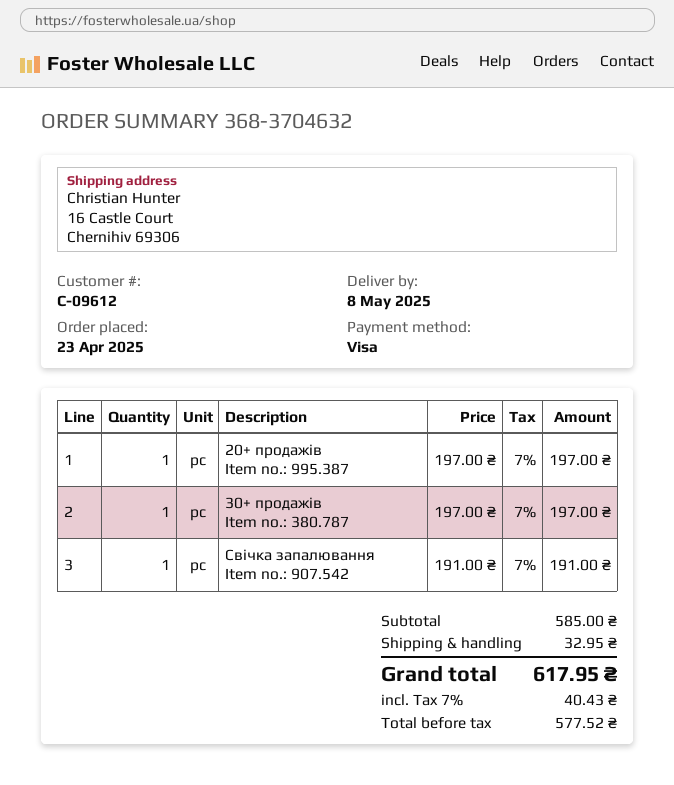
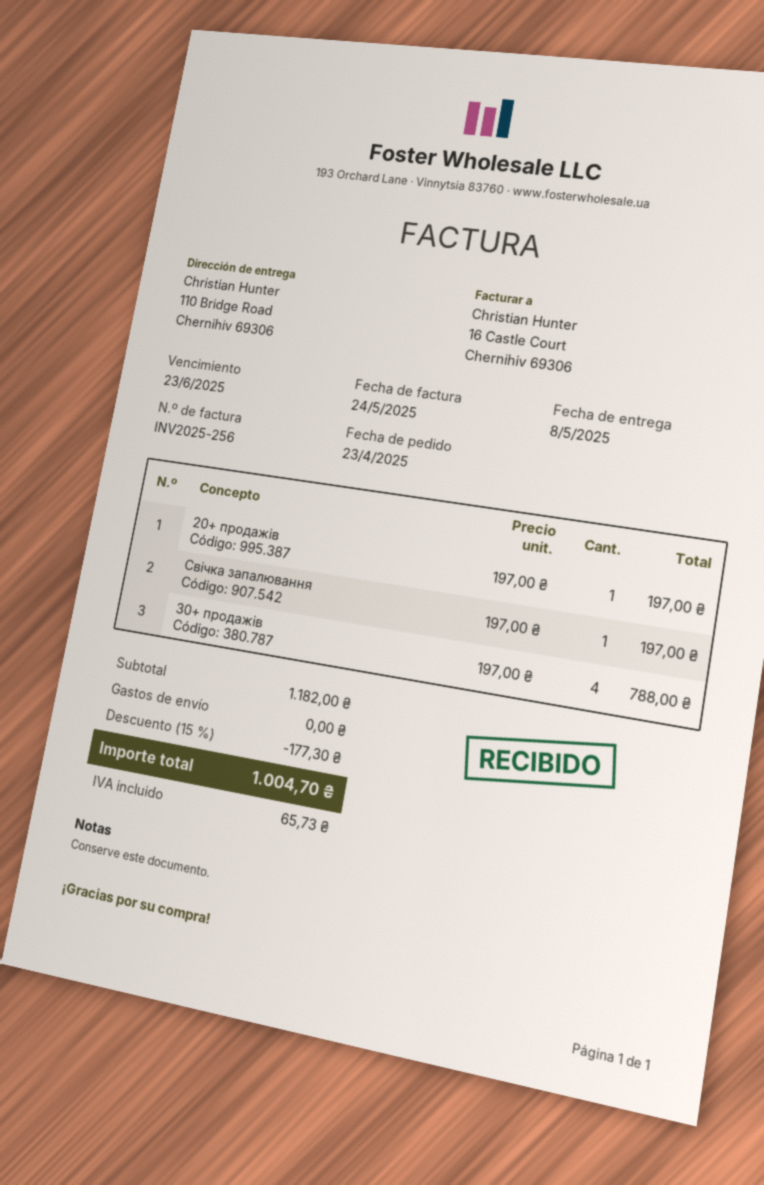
ship to: 16 Castle Court, Chernihiv 69306 -> 110 Bridge Road, Chernihiv 69306
30+ продажів: 1 x 197.00 = 197.00 -> 4 x 197.00 = 788.00
Свічка запалювання: 1 x 191.00 = 191.00 -> 1 x 197.00 = 197.00
subtotal: 585.00 -> 1182.00
discount: none -> 15% = 177.30
shipping: 32.95 -> 0.00
tax: 40.43 -> 65.73
total: 617.95 -> 1004.70

